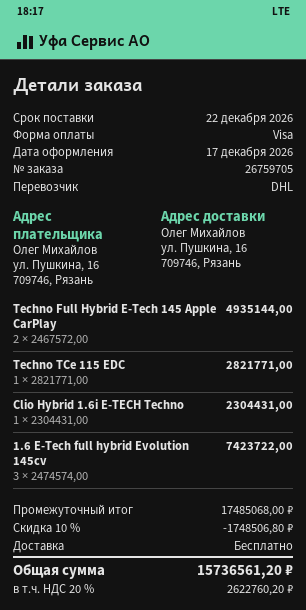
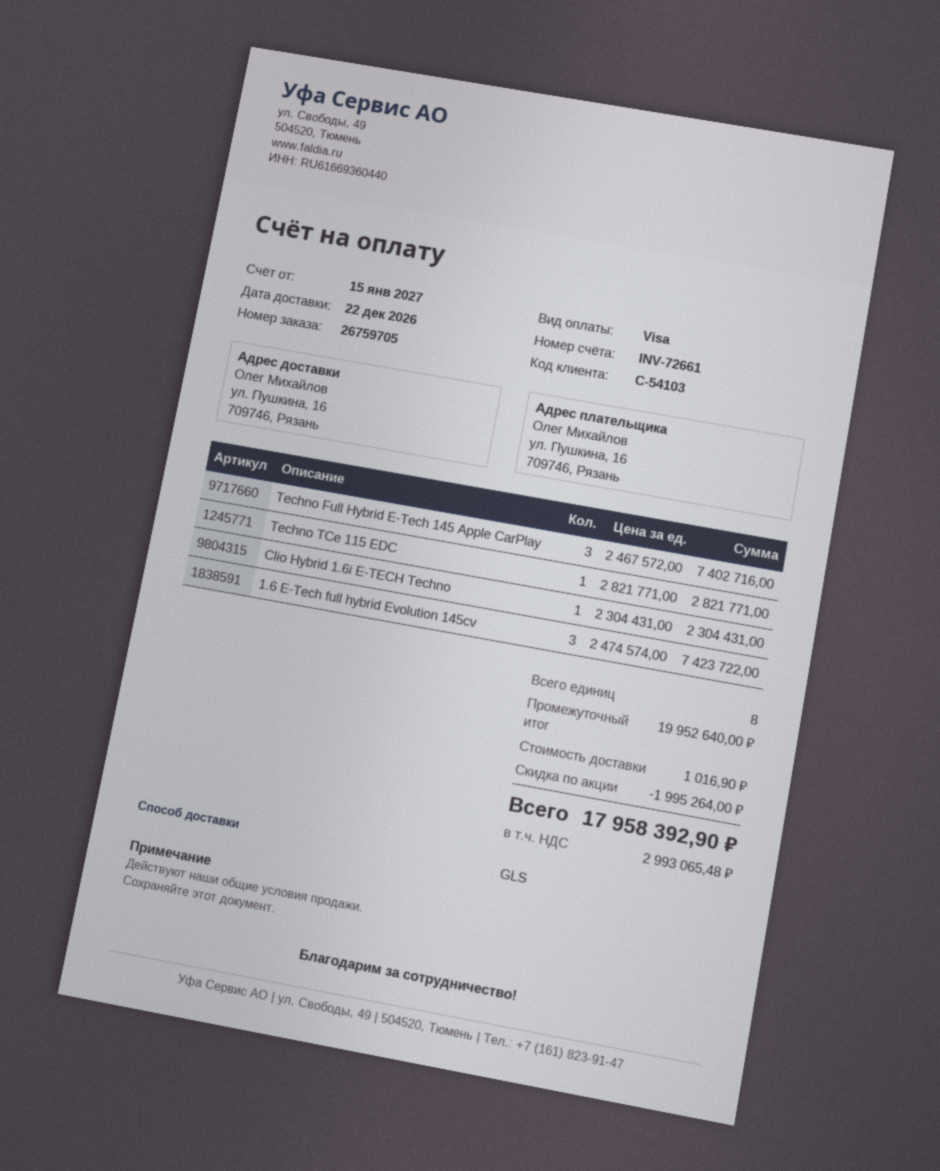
shipping method: DHL -> GLS
Techno Full Hybrid E-Tech 145 Apple CarPlay: 2 x 2467572.00 = 4935144.00 -> 3 x 2467572.00 = 7402716.00
subtotal: 17485068.00 -> 19952640.00
discount: 1748506.80 -> 1995264.00
shipping: 0.00 -> 1016.90
tax: 2622760.20 -> 2993065.48
total: 15736561.20 -> 17958392.90

